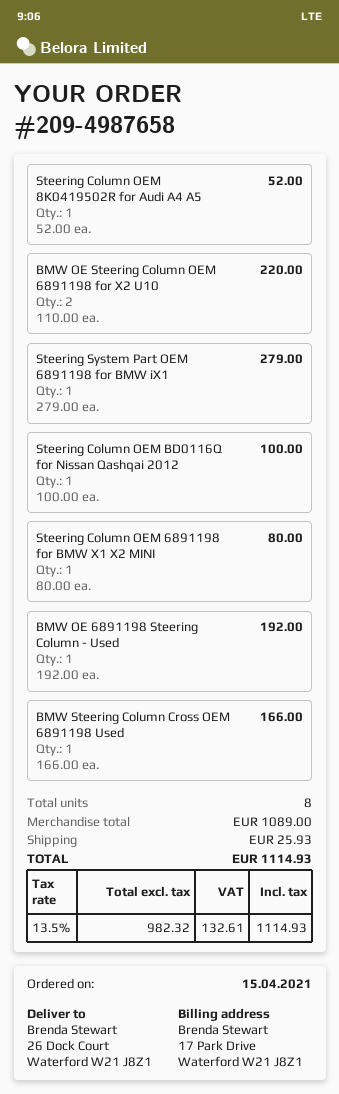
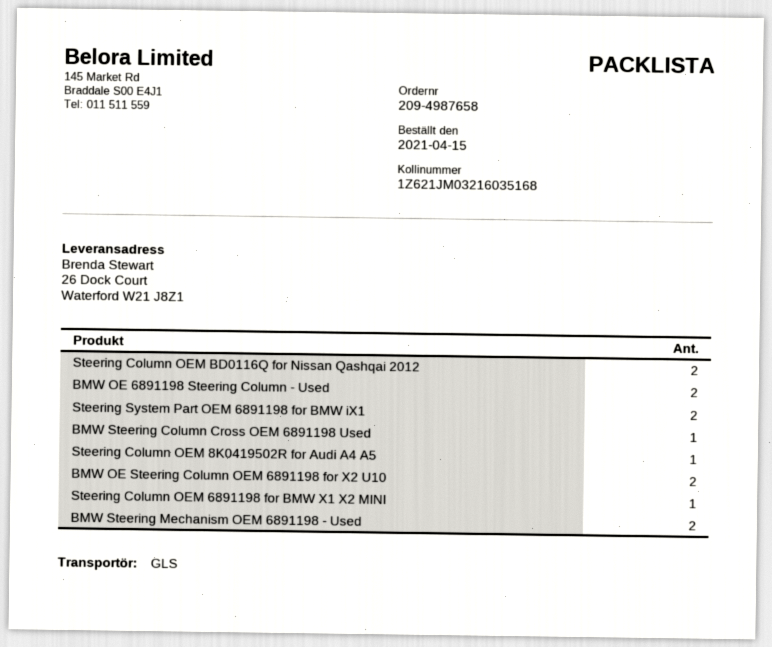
Steering System Part OEM 6891198 for BMW iX1: 1 -> 2
Steering Column OEM BD0116Q for Nissan Qashqai 2012: 1 -> 2
BMW OE 6891198 Steering Column - Used: 1 -> 2
BMW Steering Mechanism OEM 6891198 - Used: none -> 2

